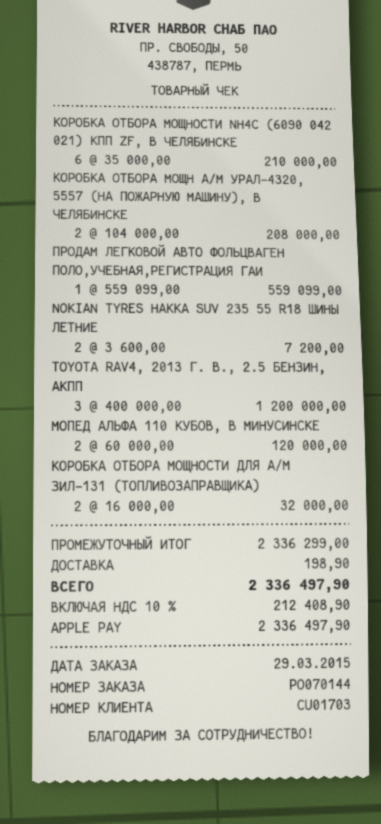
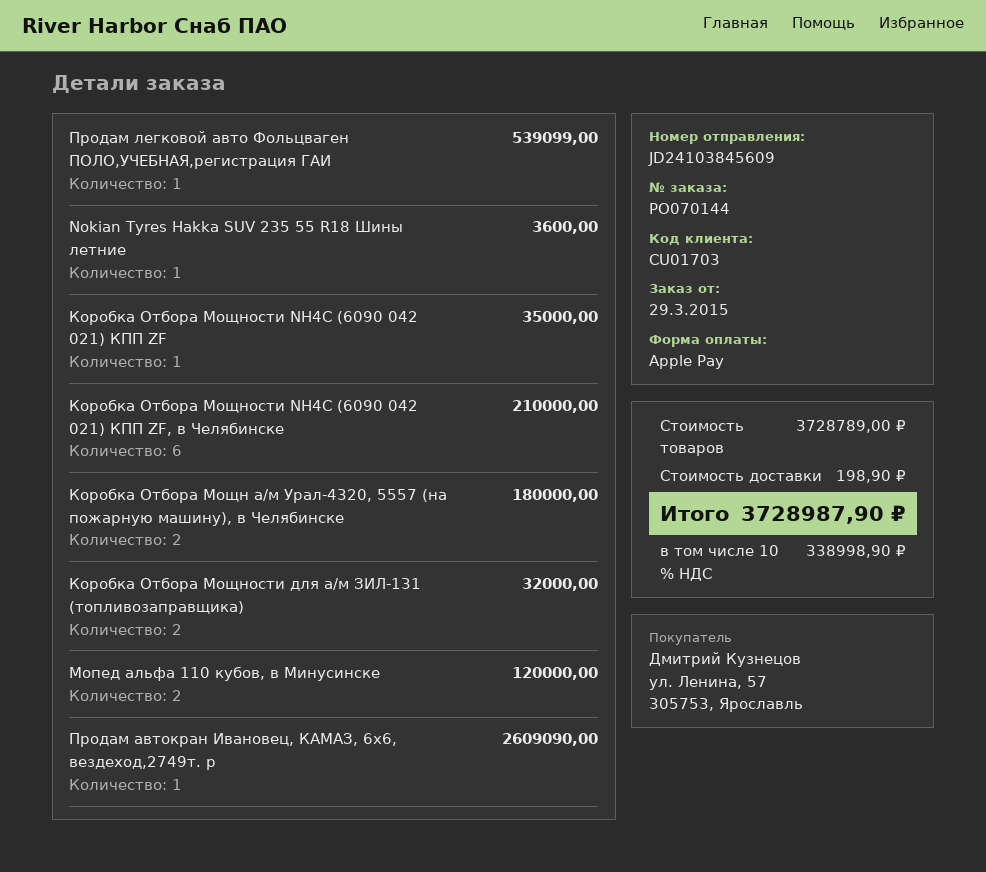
КОРОБКА ОТБОРА МОЩН А/М УРАЛ-4320, 5557 (НА ПОЖАРНУЮ МАШИНУ), В ЧЕЛЯБИНСКЕ: 2 for 208000.00 -> 2 for 180000.00
ПРОДАМ ЛЕГКОВОЙ АВТО ФОЛЬЦВАГЕН ПОЛО,УЧЕБНАЯ,РЕГИСТРАЦИЯ ГАИ: 1 for 559099.00 -> 1 for 539099.00
NOKIAN TYRES HAKKA SUV 235 55 R18 ШИНЫ ЛЕТНИЕ: 2 for 7200.00 -> 1 for 3600.00
TOYOTA RAV4, 2013 Г. В., 2.5 БЕНЗИН, АКПП: 3 for 1200000.00 -> none
Коробка Отбора Мощности NH4C (6090 042 021) КПП ZF: none -> 1 for 35000.00
Продам автокран Ивановец, КАМАЗ, 6х6, вездеход,2749т. р: none -> 1 for 2609090.00
subtotal: 2336299.00 -> 3728789.00
tax: 10% = 212408.90 -> 10% = 338998.90
total: 2336497.90 -> 3728987.90

